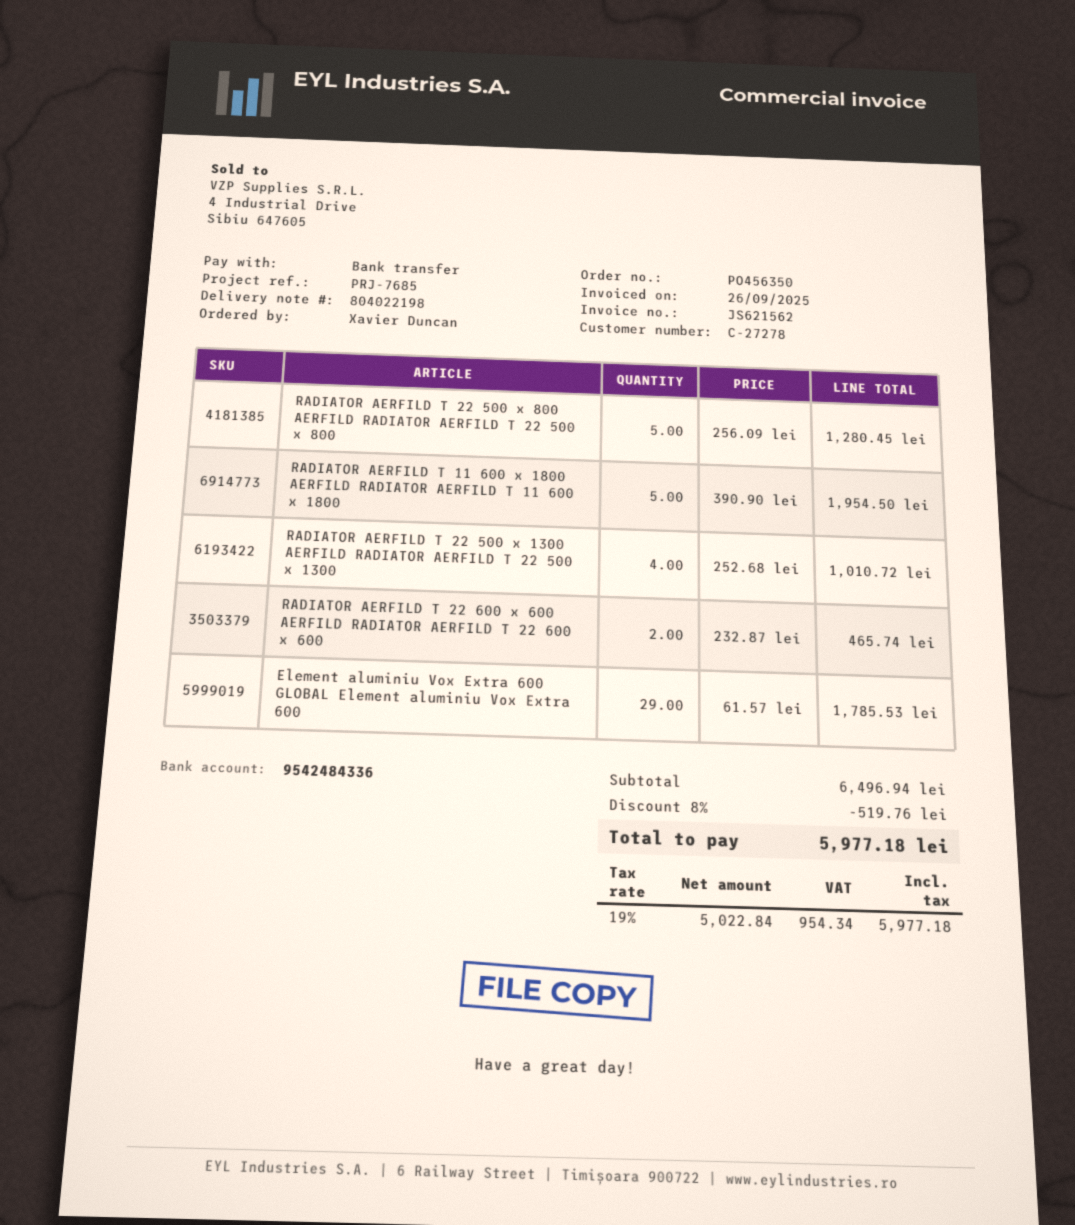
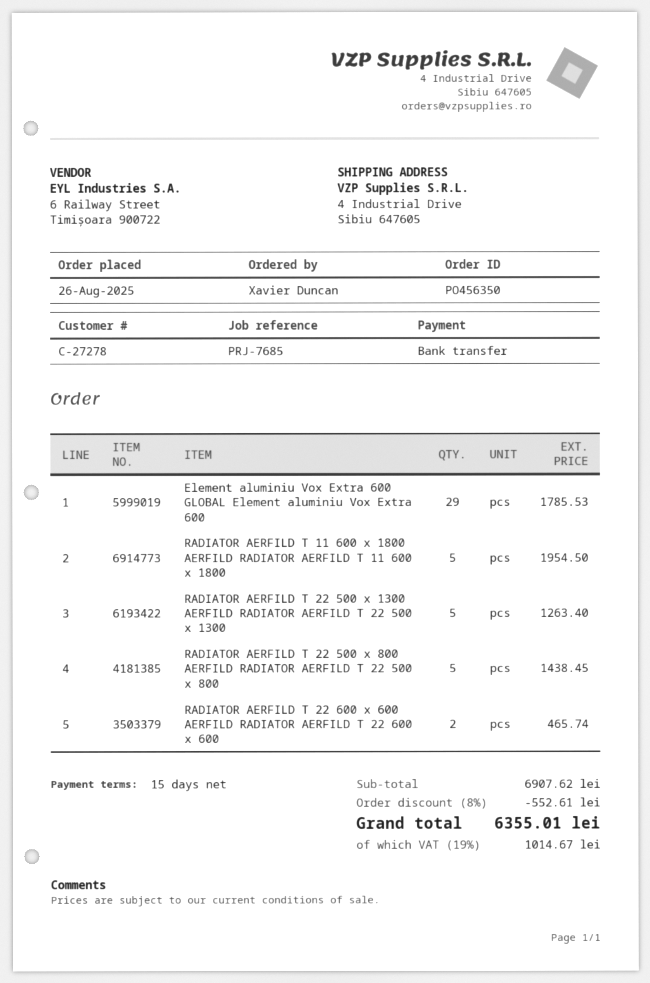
RADIATOR AERFILD T 22 500 x 800 AERFILD RADIATOR AERFILD T 22 500 x 800: 5 for 1280.45 -> 5 for 1438.45
RADIATOR AERFILD T 22 500 x 1300 AERFILD RADIATOR AERFILD T 22 500 x 1300: 4 for 1010.72 -> 5 for 1263.40
subtotal: 6496.94 -> 6907.62
discount: 8% = 519.76 -> 8% = 552.61
tax: 19% = 954.34 -> 19% = 1014.67
total: 5977.18 -> 6355.01

